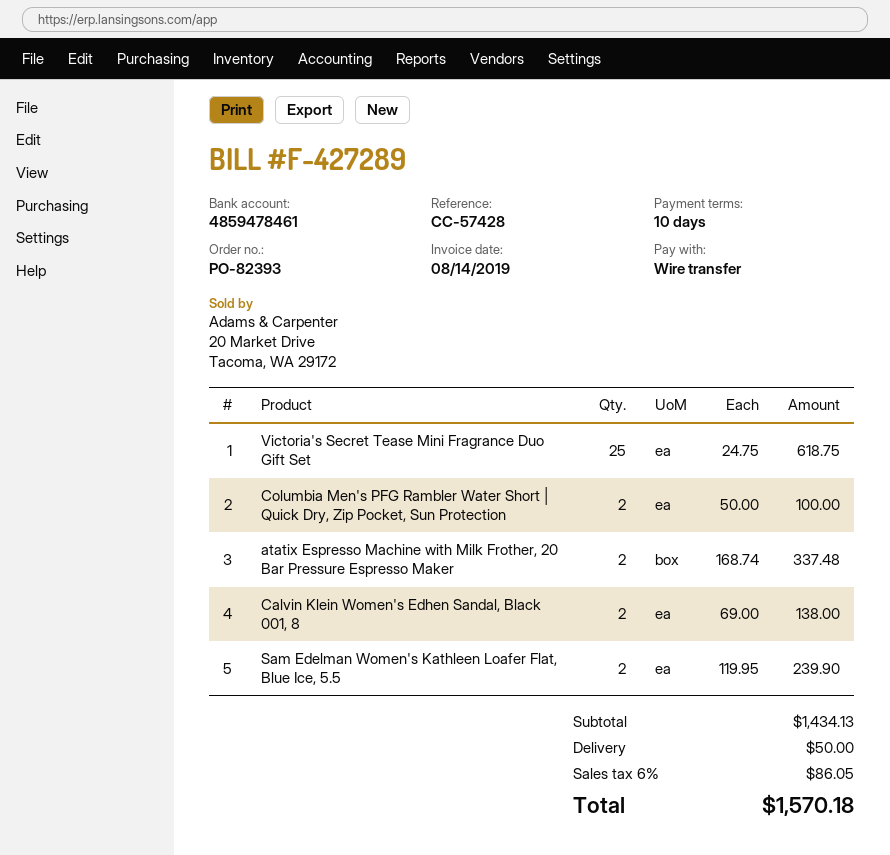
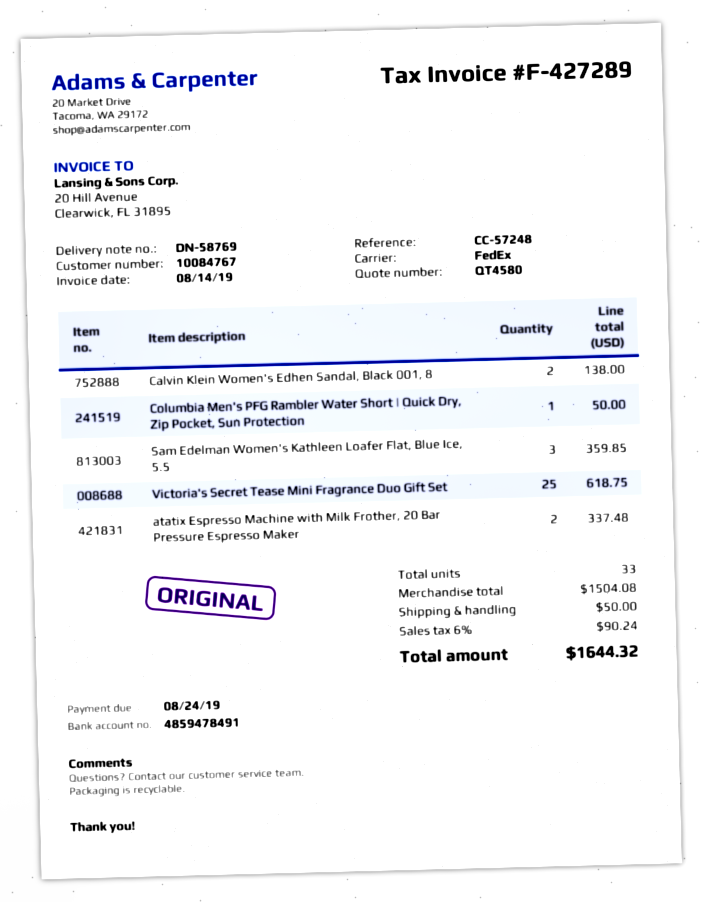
reference: CC-57428 -> CC-57248
bank account: 4859478461 -> 4859478491
Columbia Men's PFG Rambler Water Short | Quick Dry, Zip Pocket, Sun Protection: 2 for 100.00 -> 1 for 50.00
Sam Edelman Women's Kathleen Loafer Flat, Blue Ice, 5.5: 2 for 239.90 -> 3 for 359.85
subtotal: 1434.13 -> 1504.08
tax: 6% = 86.05 -> 6% = 90.24
total: 1570.18 -> 1644.32

